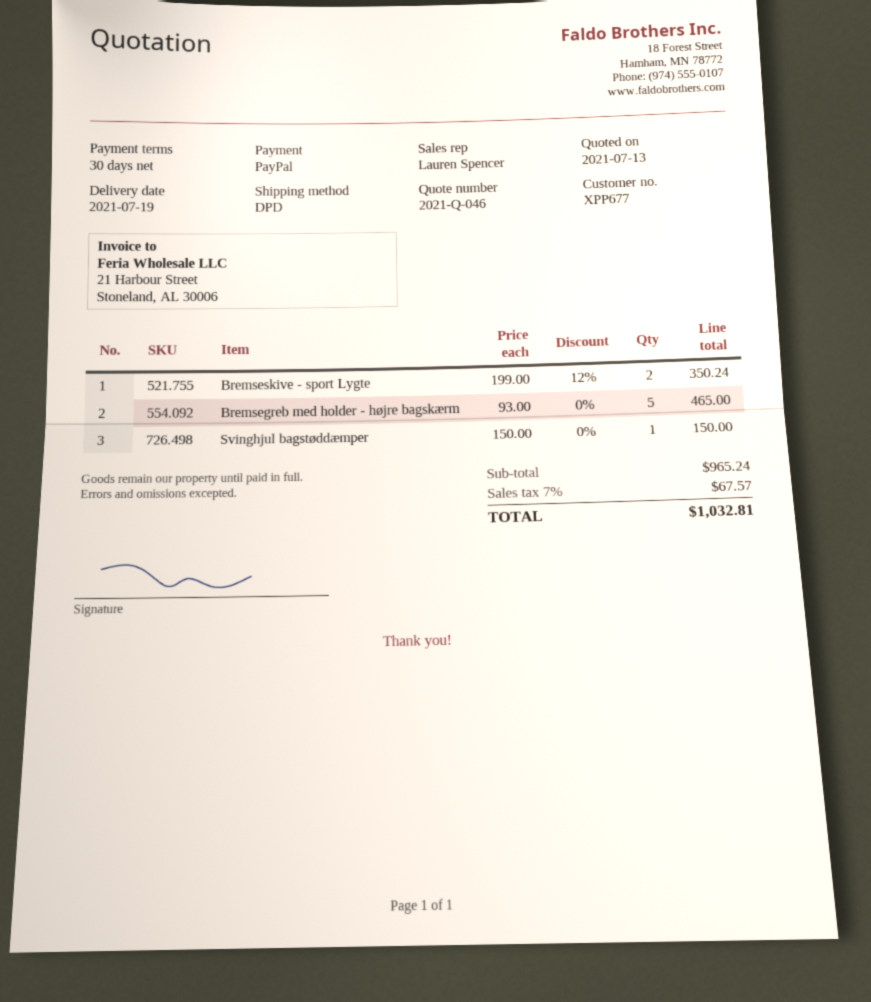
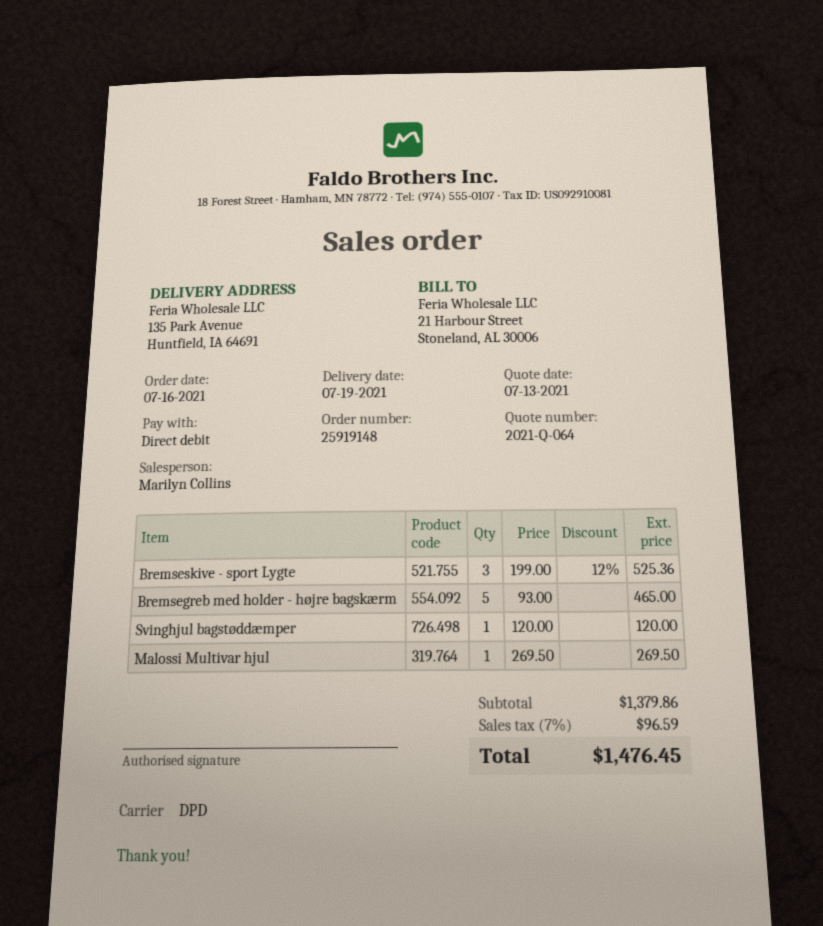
quote number: 2021-Q-046 -> 2021-Q-064
sales rep: Lauren Spencer -> Marilyn Collins
payment method: PayPal -> direct debit
Bremseskive - sport Lygte: 2 x 199.00 - 12% = 350.24 -> 3 x 199.00 - 12% = 525.36
Svinghjul bagstøddæmper: 1 x 150.00 = 150.00 -> 1 x 120.00 = 120.00
Malossi Multivar hjul: none -> 1 x 269.50 = 269.50
subtotal: 965.24 -> 1379.86
tax: 7% = 67.57 -> 7% = 96.59
total: 1032.81 -> 1476.45

